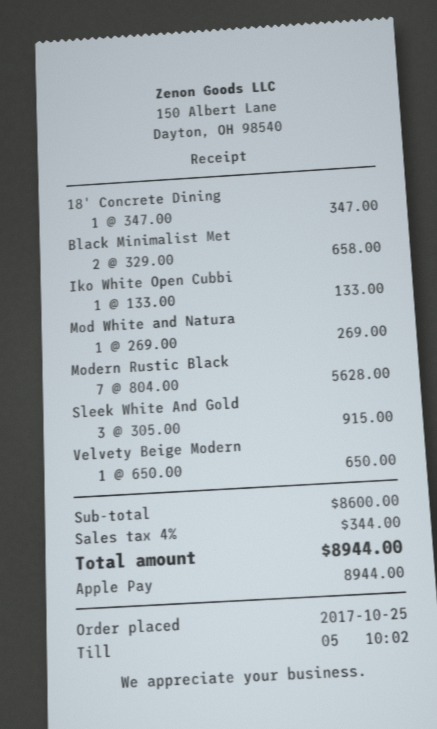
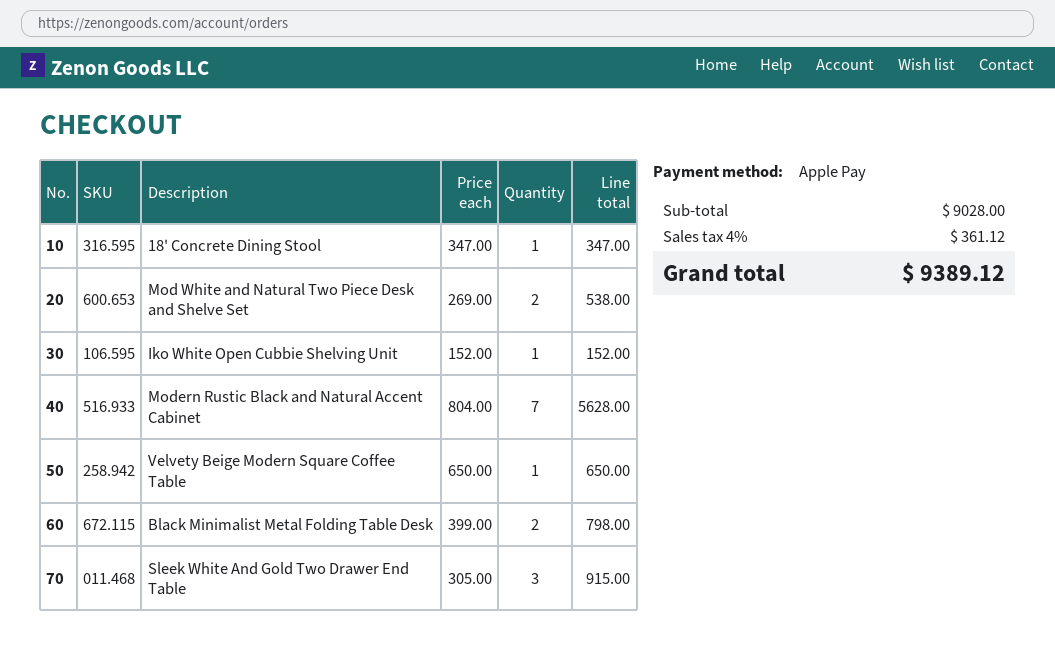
Black Minimalist Met: 2 x 329.00 = 658.00 -> 2 x 399.00 = 798.00
Iko White Open Cubbi: 1 x 133.00 = 133.00 -> 1 x 152.00 = 152.00
Mod White and Natura: 1 x 269.00 = 269.00 -> 2 x 269.00 = 538.00
subtotal: 8600.00 -> 9028.00
tax: 4% = 344.00 -> 4% = 361.12
total: 8944.00 -> 9389.12

